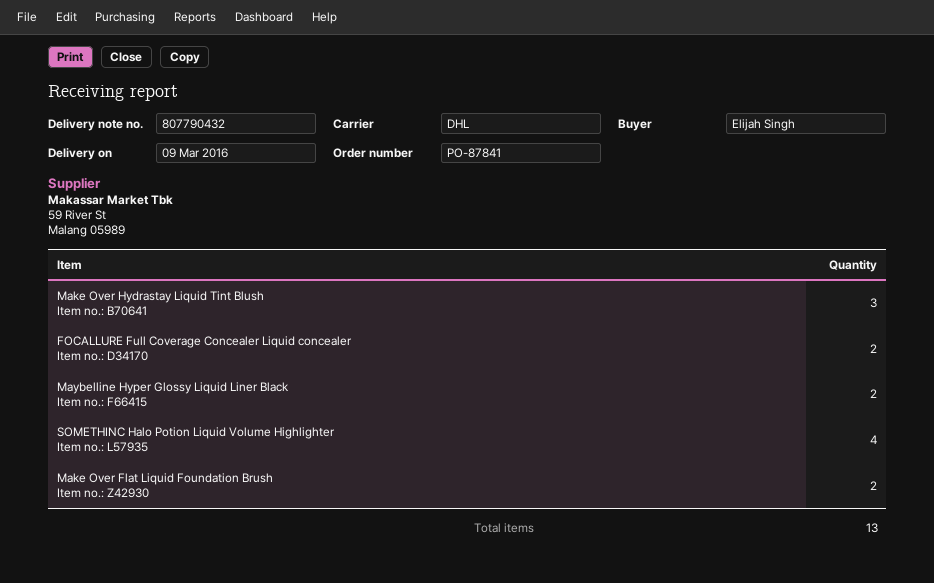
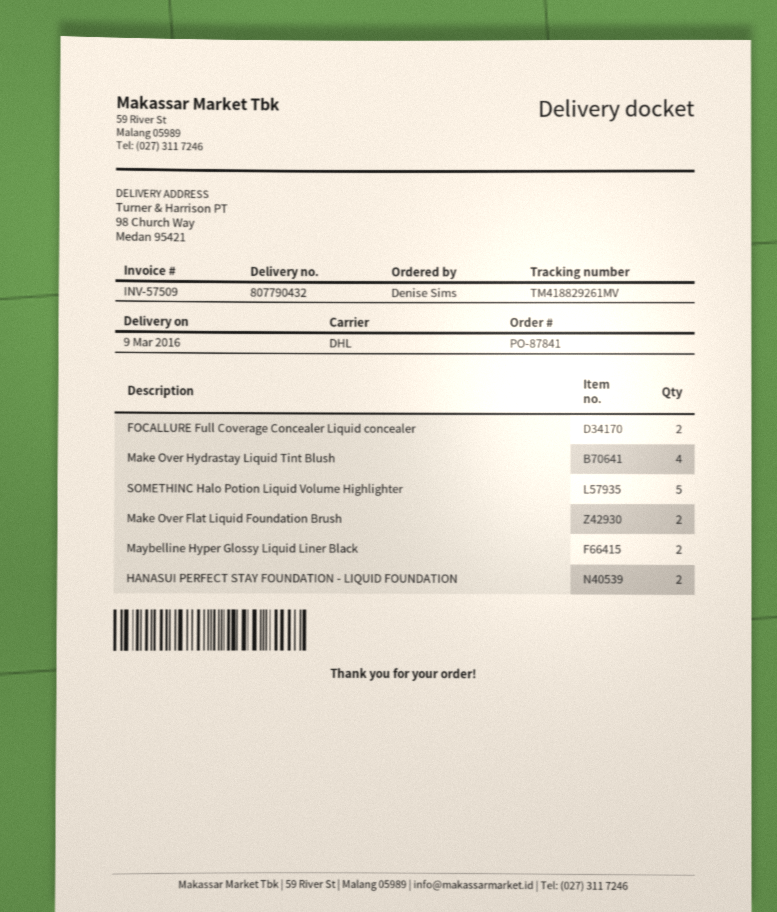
ordered by: Elijah Singh -> Denise Sims
Make Over Hydrastay Liquid Tint Blush: 3 -> 4
SOMETHINC Halo Potion Liquid Volume Highlighter: 4 -> 5
HANASUI PERFECT STAY FOUNDATION - LIQUID FOUNDATION: none -> 2

